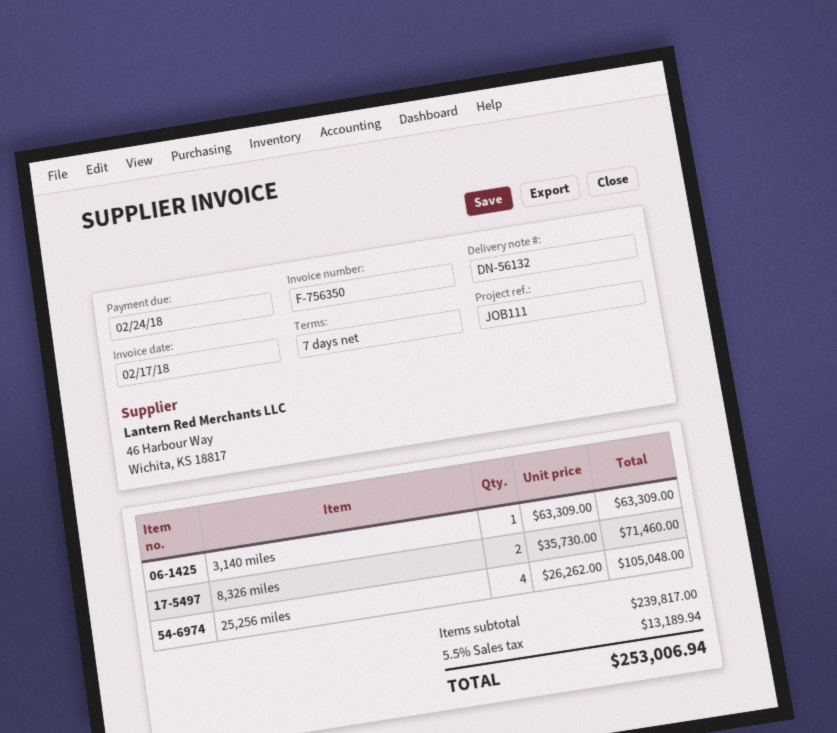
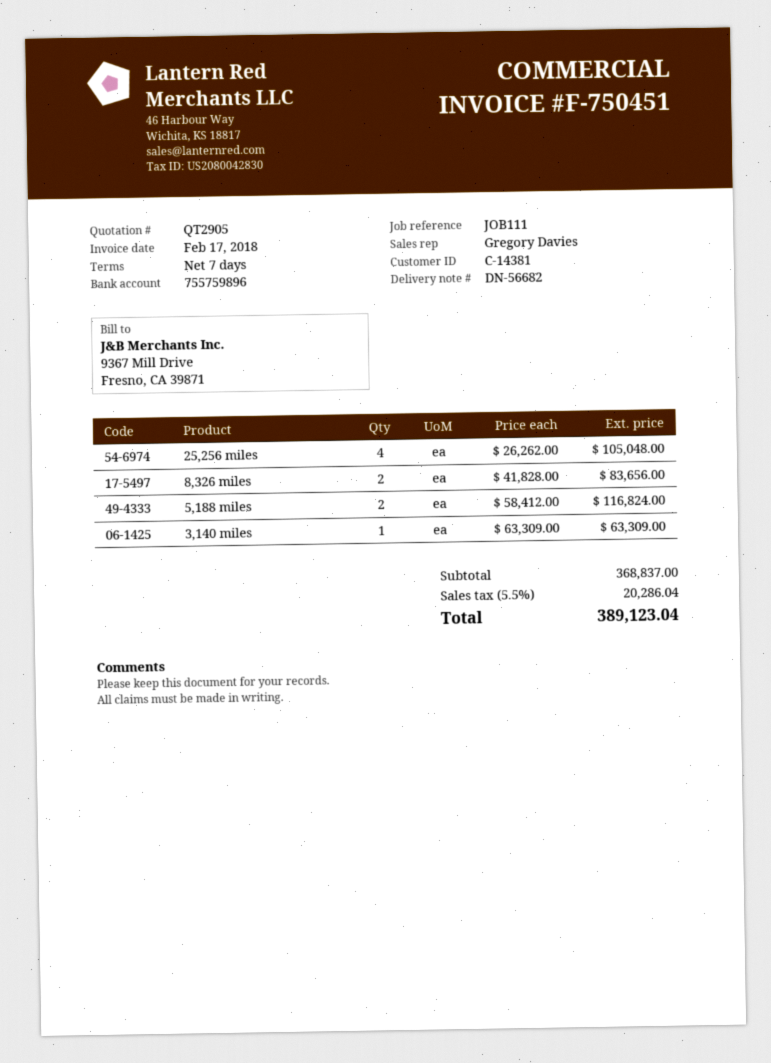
delivery note number: DN-56132 -> DN-56682
invoice number: F-756350 -> F-750451
8,326 miles: 2 x 35730.00 = 71460.00 -> 2 x 41828.00 = 83656.00
5,188 miles: none -> 2 x 58412.00 = 116824.00
subtotal: 239817.00 -> 368837.00
tax: 5.5% = 13189.94 -> 5.5% = 20286.04
total: 253006.94 -> 389123.04

